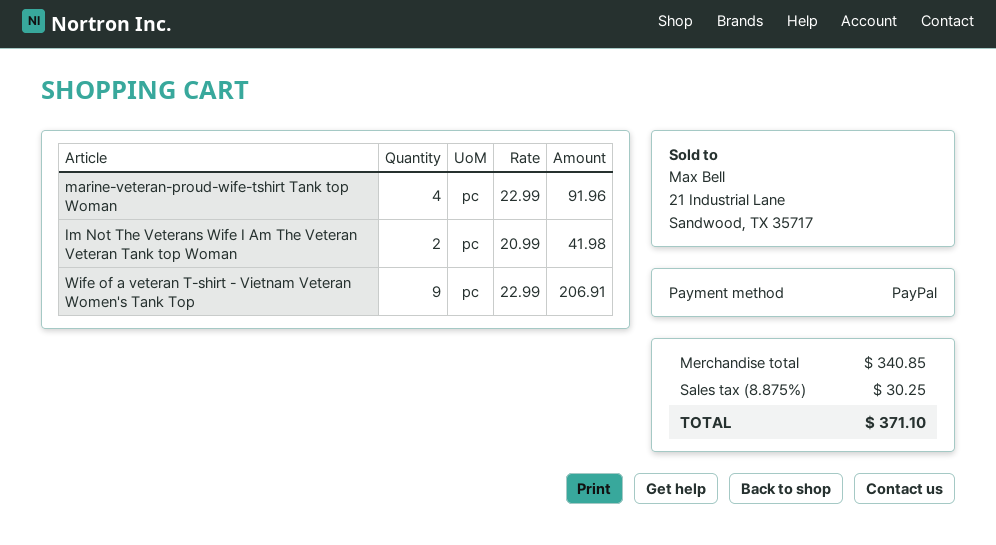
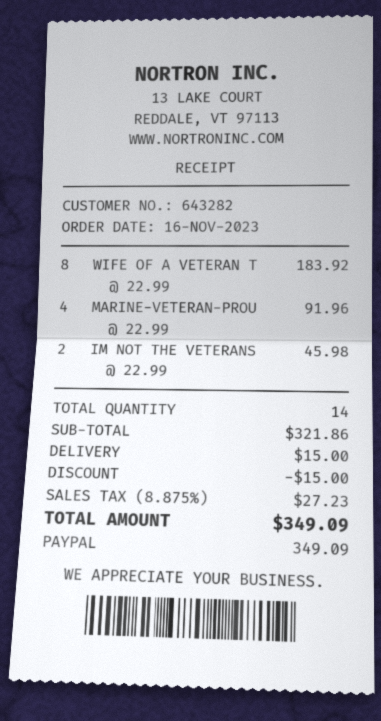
Im Not The Veterans Wife I Am The Veteran Veteran Tank top Woman: 2 x 20.99 = 41.98 -> 2 x 22.99 = 45.98
Wife of a veteran T-shirt - Vietnam Veteran Women's Tank Top: 9 x 22.99 = 206.91 -> 8 x 22.99 = 183.92
subtotal: 340.85 -> 321.86
discount: none -> 15.00
shipping: none -> 15.00
tax: 8.875% = 30.25 -> 8.875% = 27.23
total: 371.10 -> 349.09

